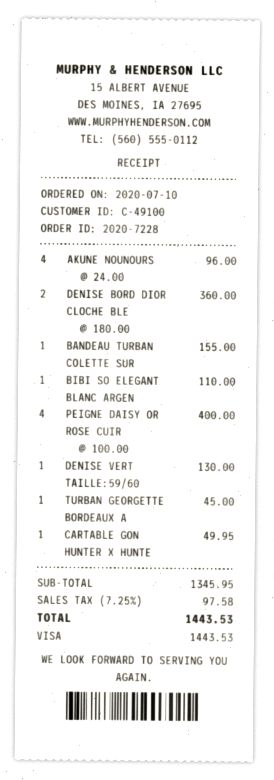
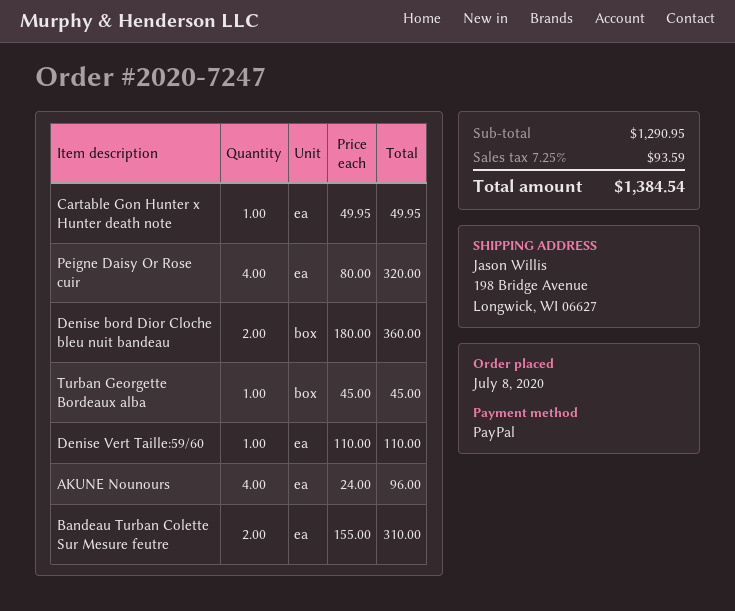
order number: 2020-7228 -> 2020-7247
order date: 2020-07-10 -> 2020-07-08
payment method: Visa -> PayPal
BANDEAU TURBAN COLETTE SUR: 1 x 155.00 = 155.00 -> 2 x 155.00 = 310.00
BIBI SO ELEGANT BLANC ARGEN: 1 x 110.00 = 110.00 -> none
PEIGNE DAISY OR ROSE CUIR: 4 x 100.00 = 400.00 -> 4 x 80.00 = 320.00
DENISE VERT TAILLE:59/60: 1 x 130.00 = 130.00 -> 1 x 110.00 = 110.00
subtotal: 1345.95 -> 1290.95
tax: 7.25% = 97.58 -> 7.25% = 93.59
total: 1443.53 -> 1384.54

